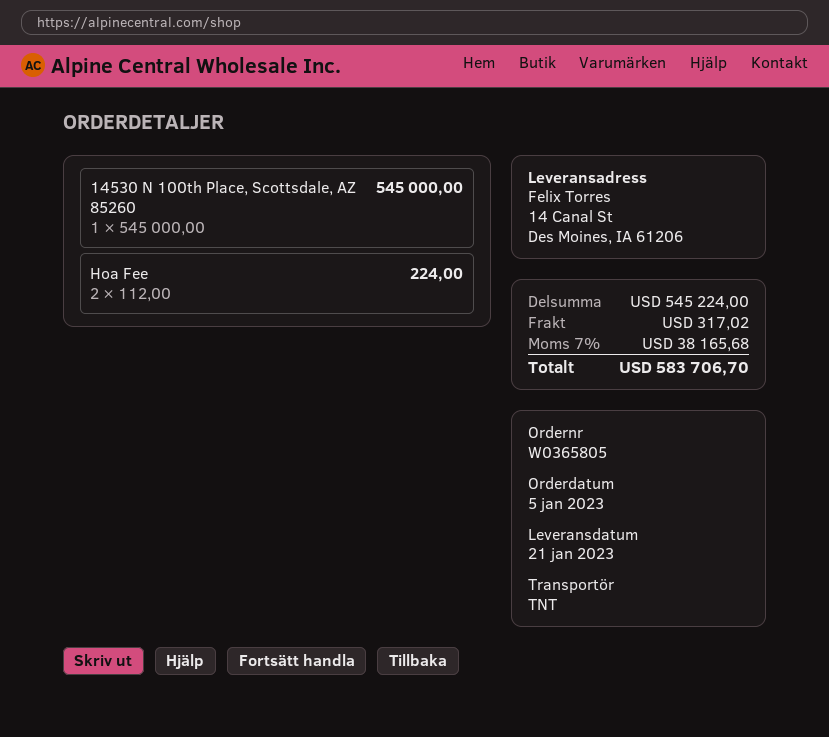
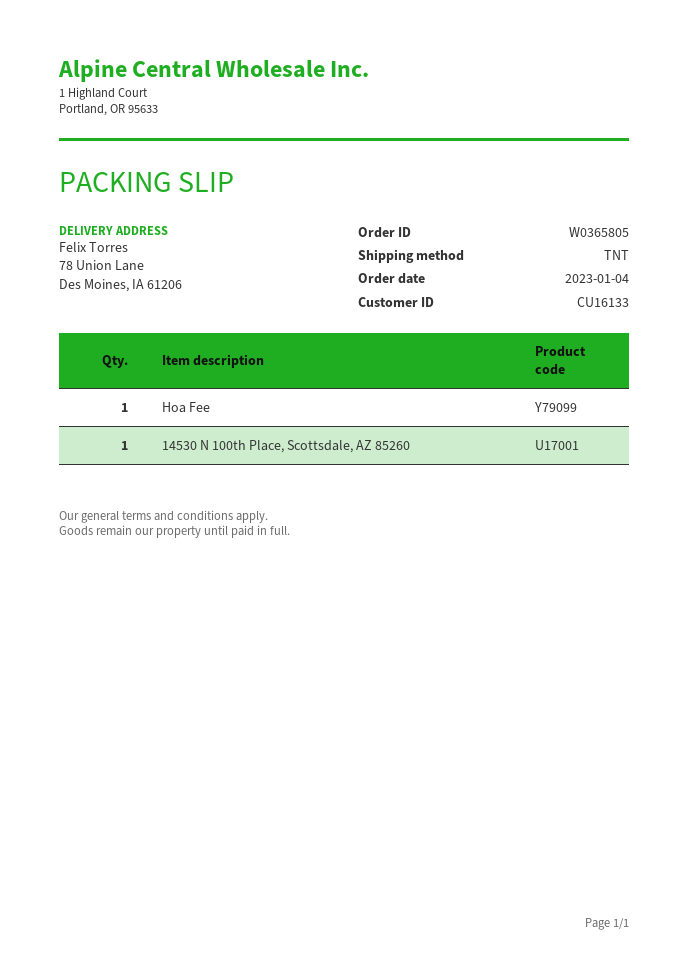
order date: 2023-01-05 -> 2023-01-04
ship to: 14 Canal St, Des Moines, IA 61206 -> 78 Union Lane, Des Moines, IA 61206
Hoa Fee: 2 -> 1

